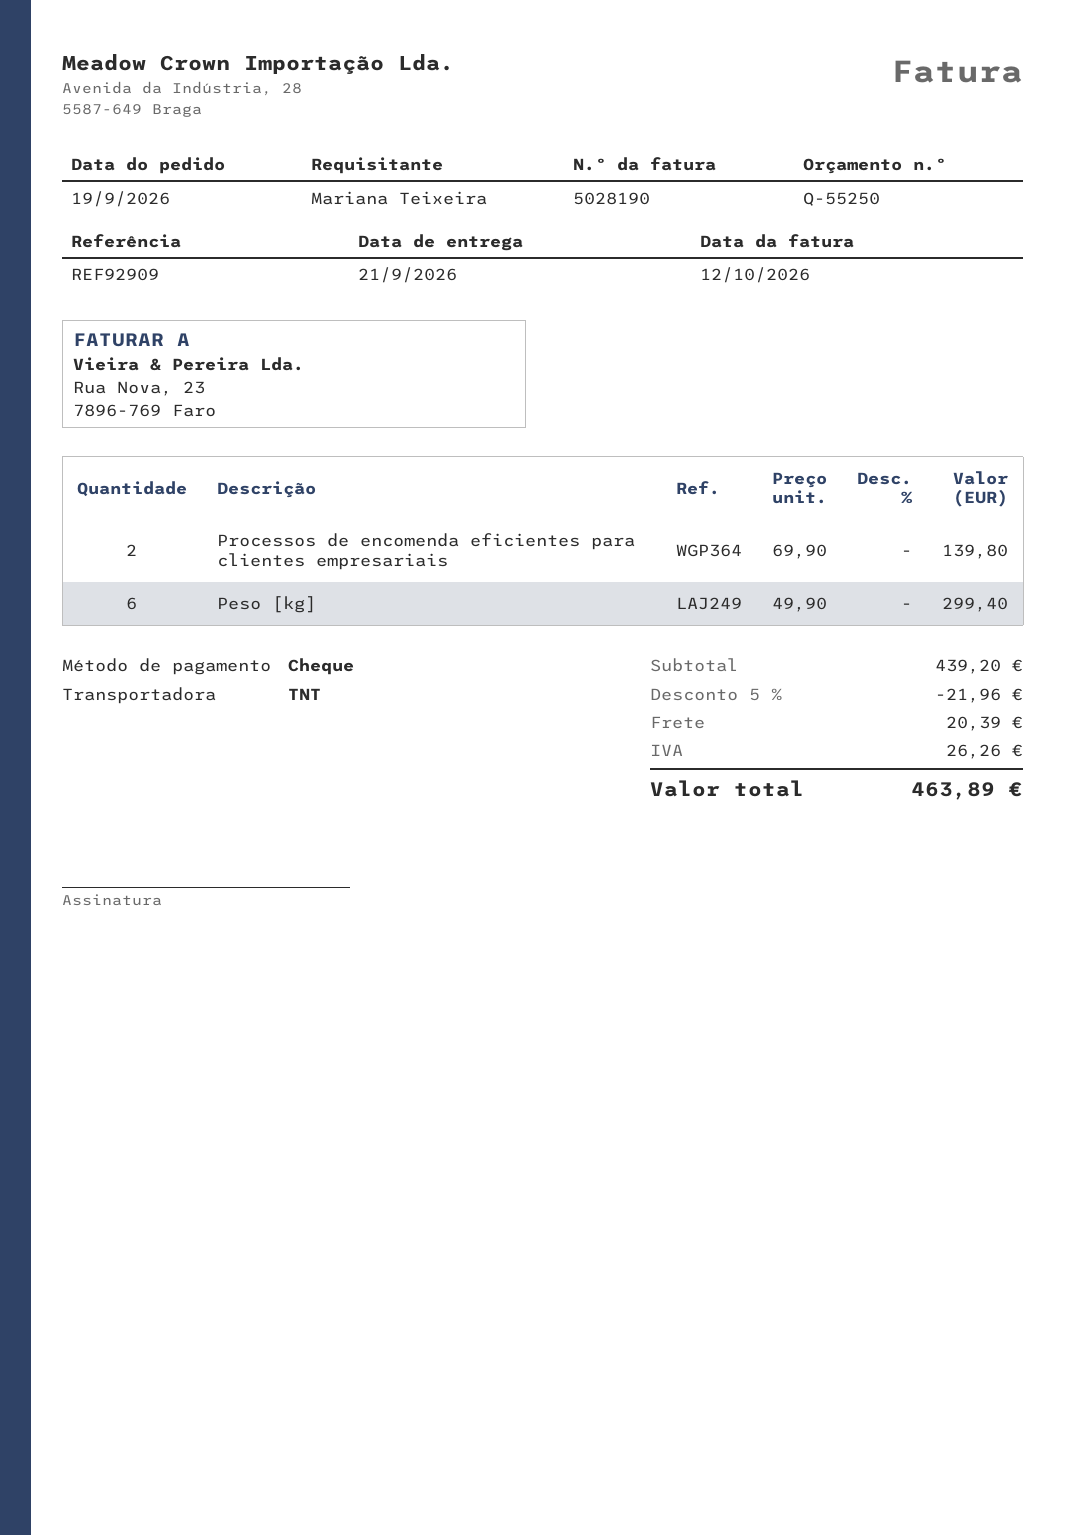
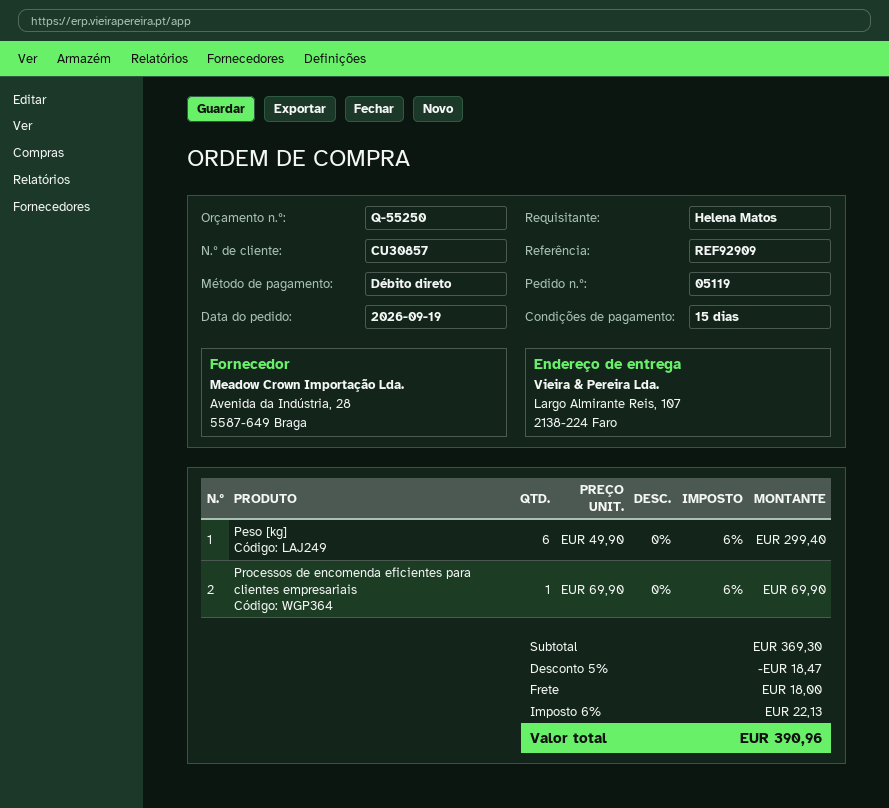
ordered by: Mariana Teixeira -> Helena Matos
payment method: cheque -> direct debit
Processos de encomenda eficientes para clientes empresariais: 2 x 69.90 = 139.80 -> 1 x 69.90 = 69.90
subtotal: 439.20 -> 369.30
discount: 5% = 21.96 -> 5% = 18.47
shipping: 20.39 -> 18.00
tax: 26.26 -> 22.13
total: 463.89 -> 390.96

